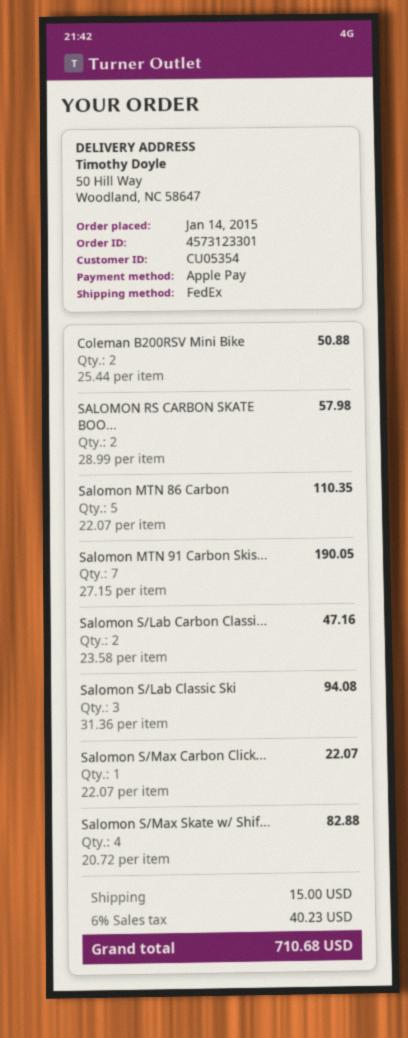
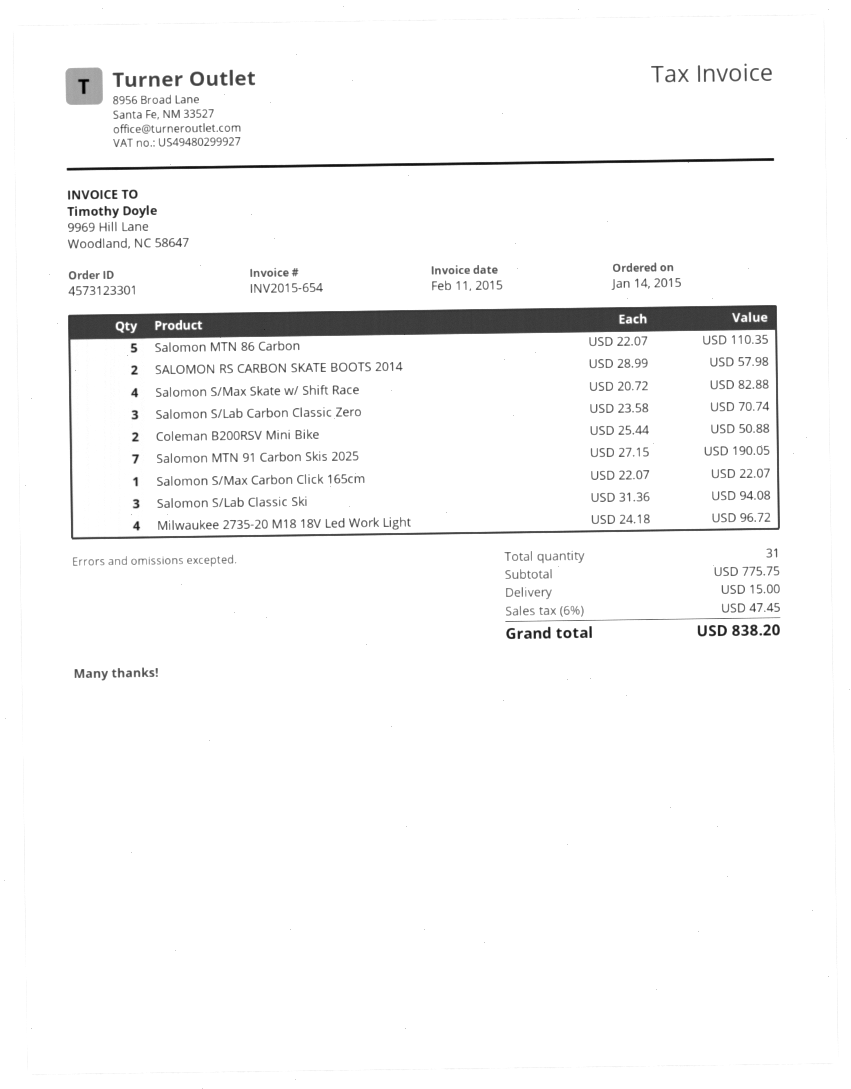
Salomon S/Lab Carbon Classi...: 2 x 23.58 = 47.16 -> 3 x 23.58 = 70.74
Milwaukee 2735-20 M18 18V Led Work Light: none -> 4 x 24.18 = 96.72
tax: 6% = 40.23 -> 6% = 47.45
total: 710.68 -> 838.20

